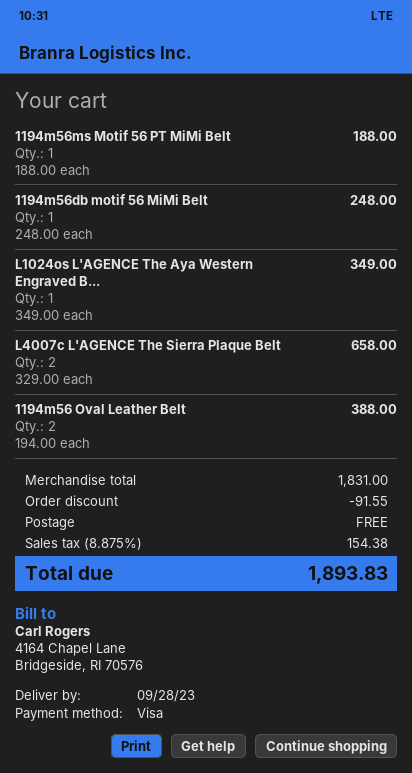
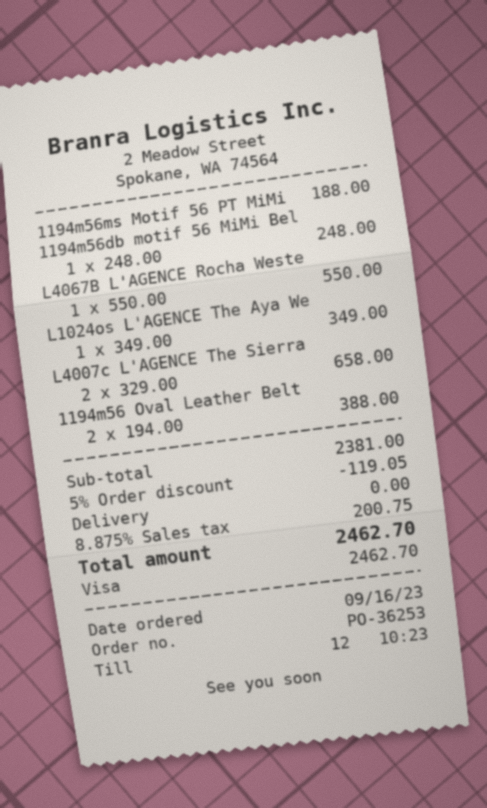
L4067B L'AGENCE Rocha Weste: none -> 1 x 550.00 = 550.00
subtotal: 1831.00 -> 2381.00
discount: 91.55 -> 119.05
tax: 8.875% = 154.38 -> 8.875% = 200.75
total: 1893.83 -> 2462.70

